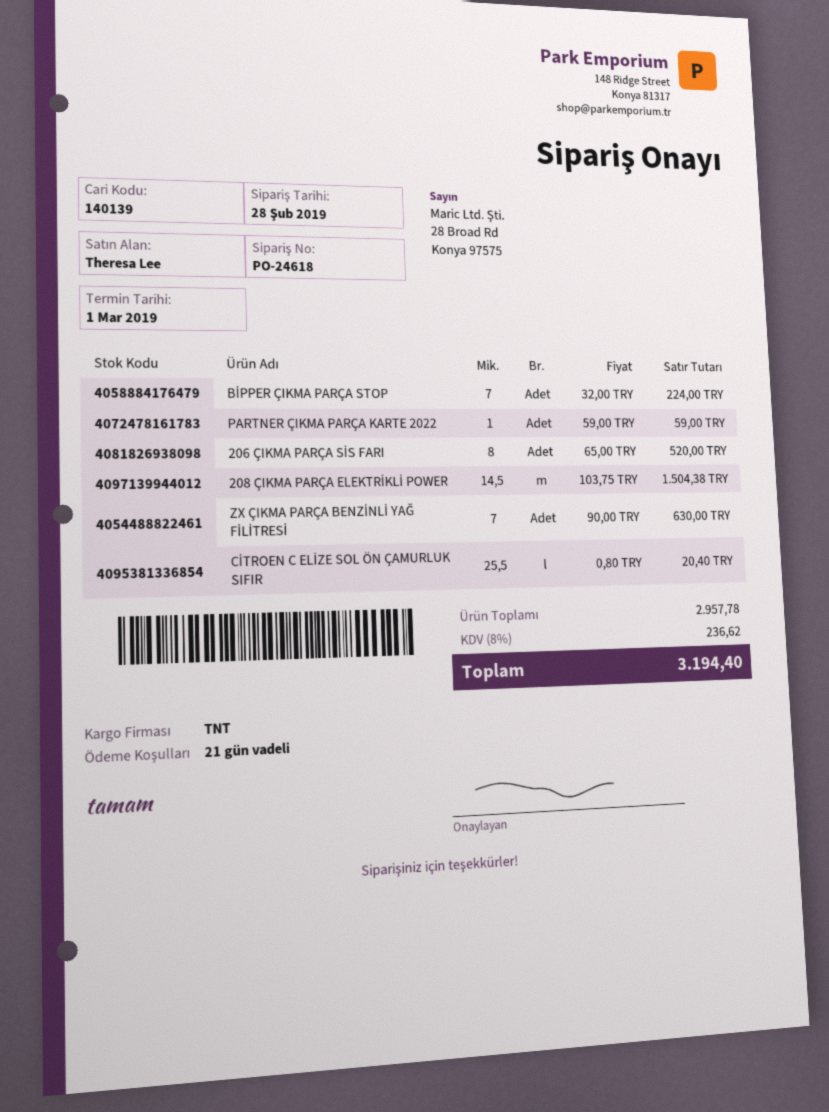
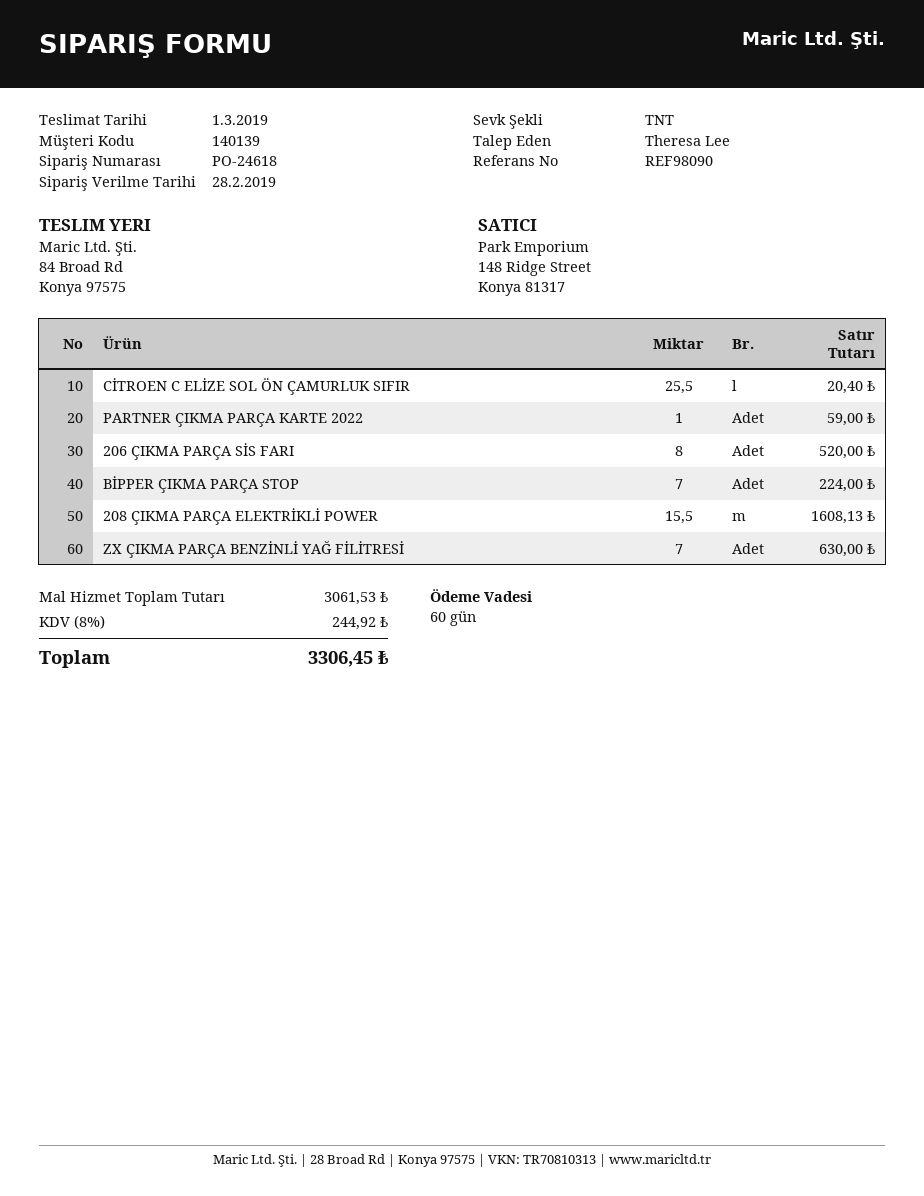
payment terms: 21 days -> 60 days
208 ÇIKMA PARÇA ELEKTRİKLİ POWER: 14.5 for 1504.38 -> 15.5 for 1608.13
subtotal: 2957.78 -> 3061.53
tax: 8% = 236.62 -> 8% = 244.92
total: 3194.40 -> 3306.45

